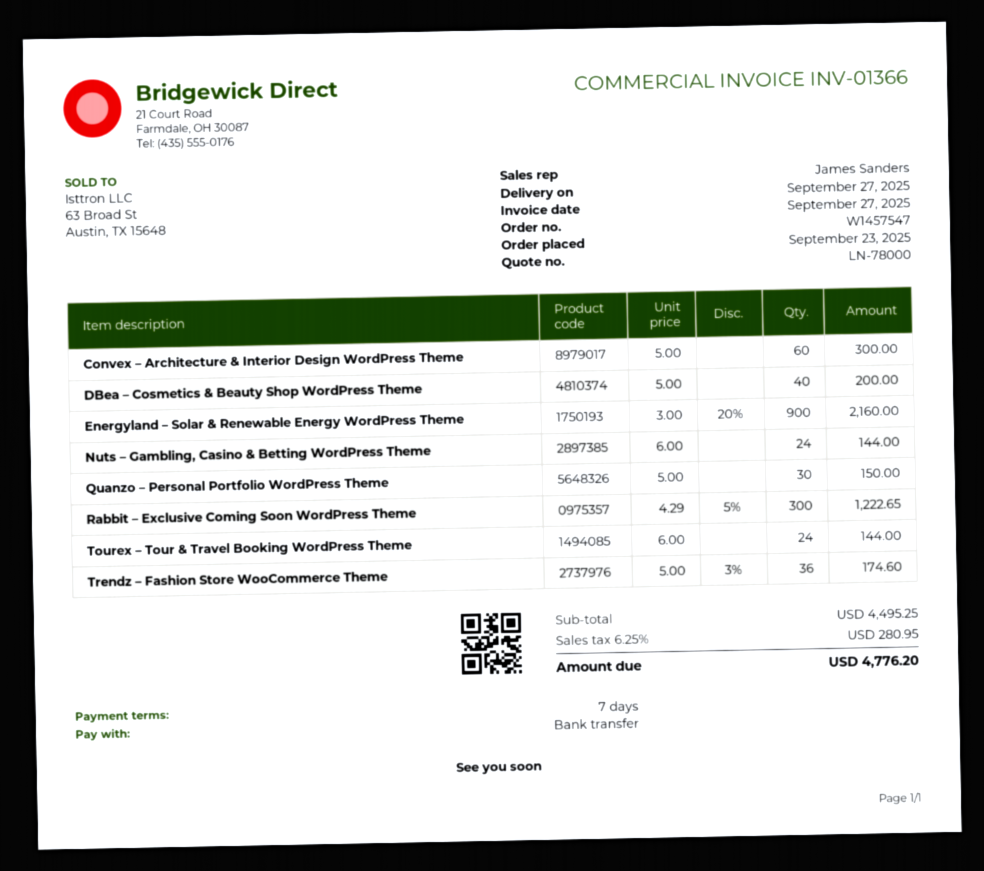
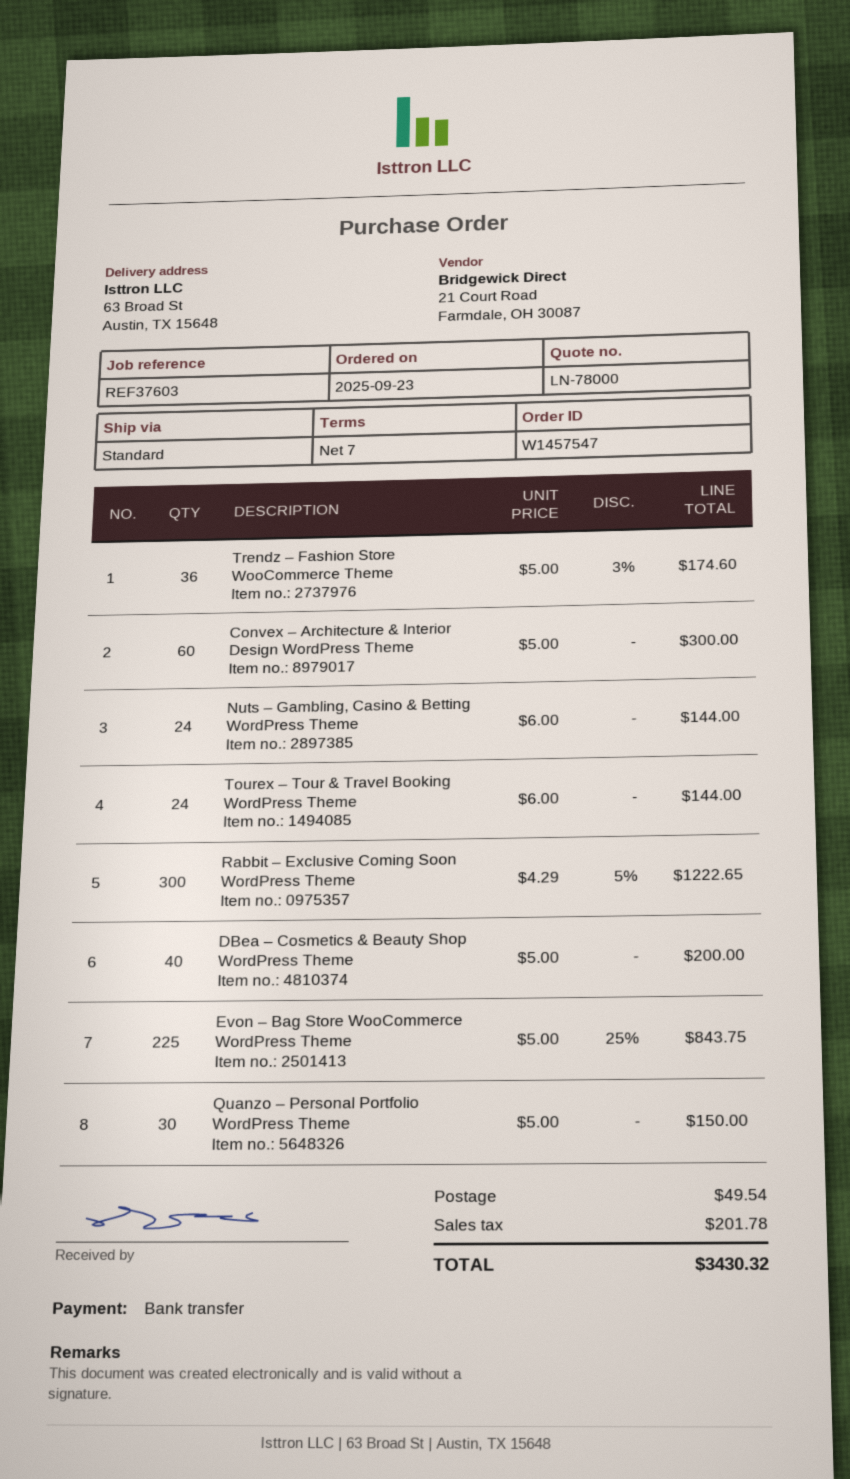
Energyland – Solar & Renewable Energy WordPress Theme: 900 x 3.00 - 20% = 2160.00 -> none
Evon – Bag Store WooCommerce WordPress Theme: none -> 225 x 5.00 - 25% = 843.75
shipping: none -> 49.54
tax: 280.95 -> 201.78
total: 4776.20 -> 3430.32

